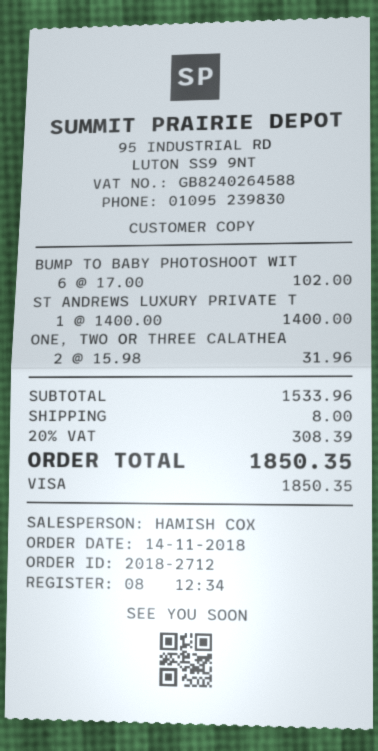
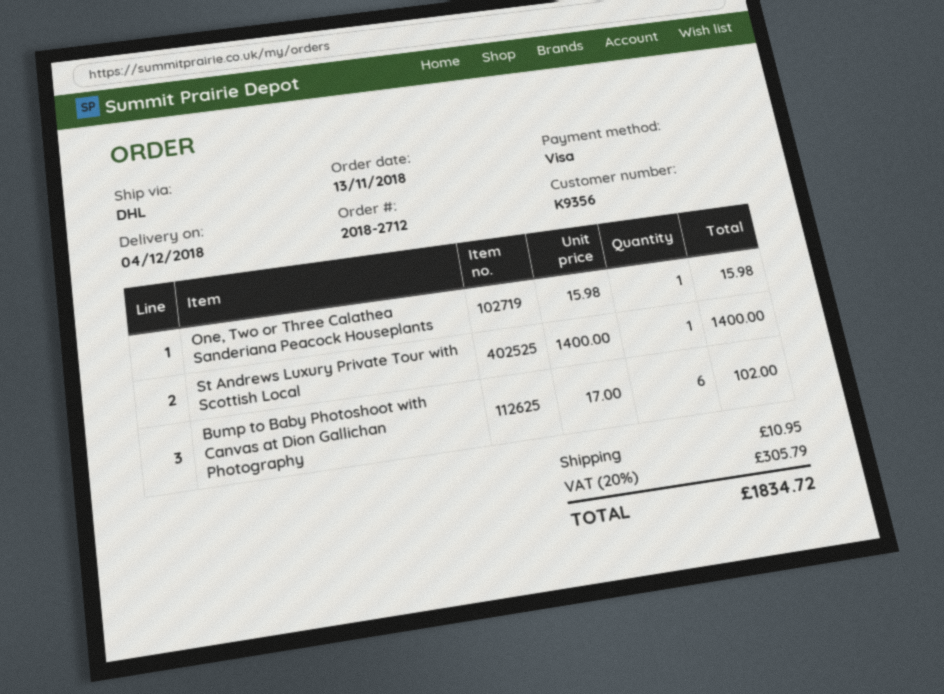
order date: 2018-11-14 -> 2018-11-13
ONE, TWO OR THREE CALATHEA: 2 x 15.98 = 31.96 -> 1 x 15.98 = 15.98
shipping: 8.00 -> 10.95
tax: 20% = 308.39 -> 20% = 305.79
total: 1850.35 -> 1834.72

